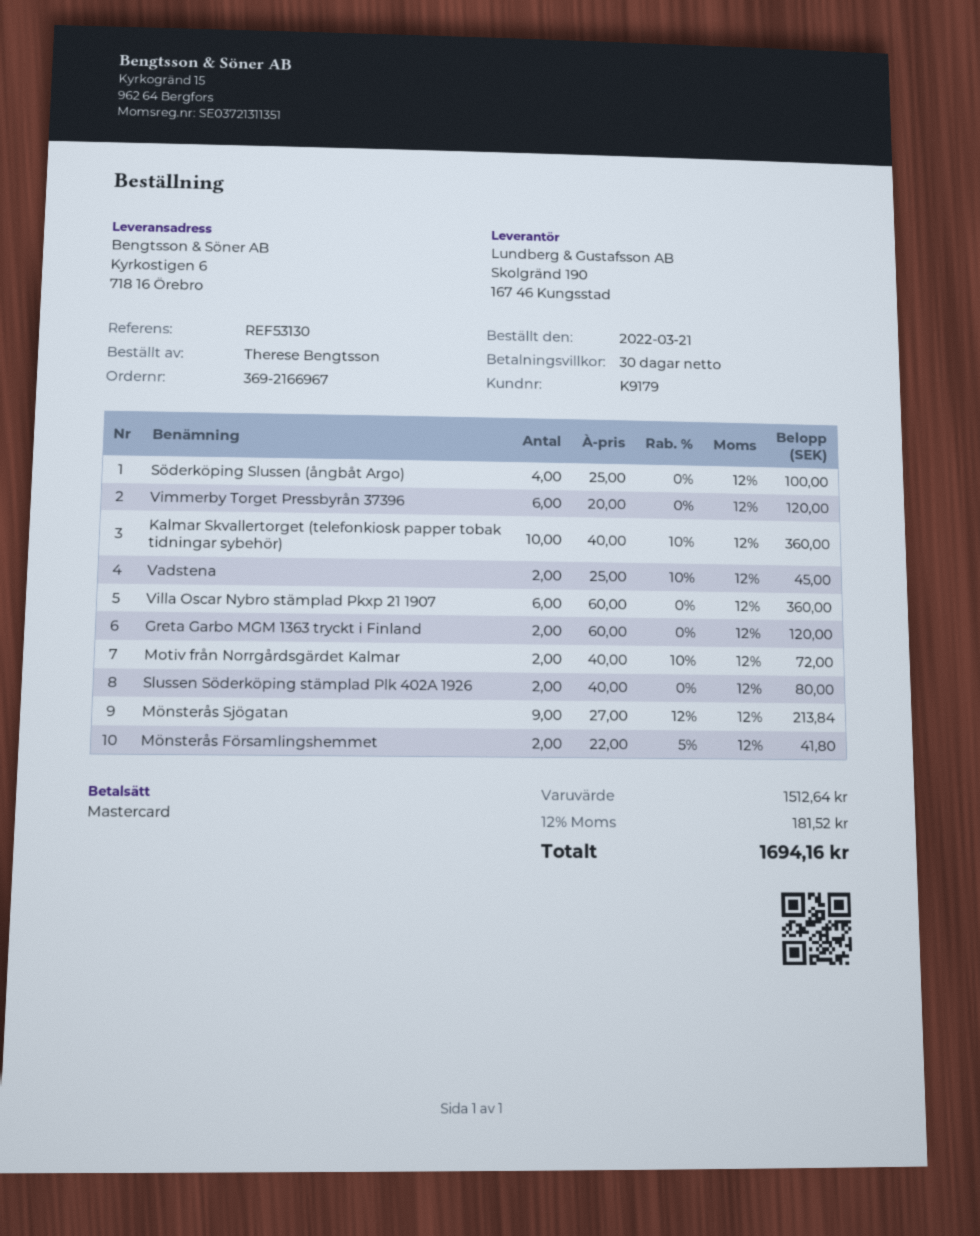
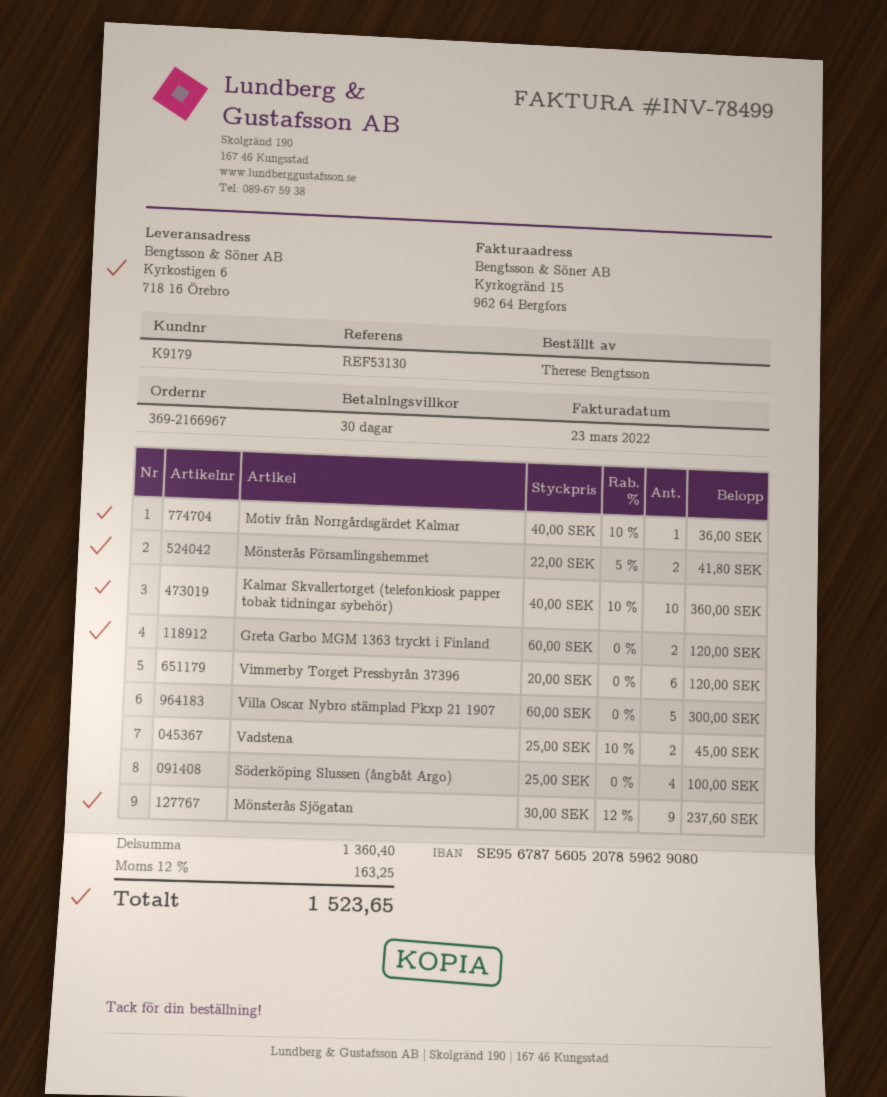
Villa Oscar Nybro stämplad Pkxp 21 1907: 6 x 60.00 = 360.00 -> 5 x 60.00 = 300.00
Motiv från Norrgårdsgärdet Kalmar: 2 x 40.00 - 10% = 72.00 -> 1 x 40.00 - 10% = 36.00
Slussen Söderköping stämplad Plk 402A 1926: 2 x 40.00 = 80.00 -> none
Mönsterås Sjögatan: 9 x 27.00 - 12% = 213.84 -> 9 x 30.00 - 12% = 237.60
subtotal: 1512.64 -> 1360.40
tax: 12% = 181.52 -> 12% = 163.25
total: 1694.16 -> 1523.65

